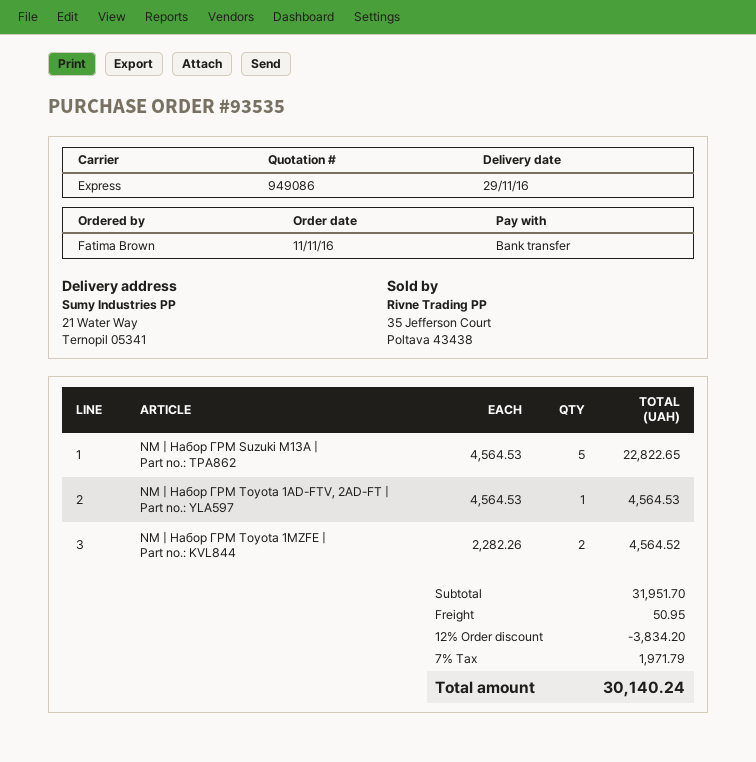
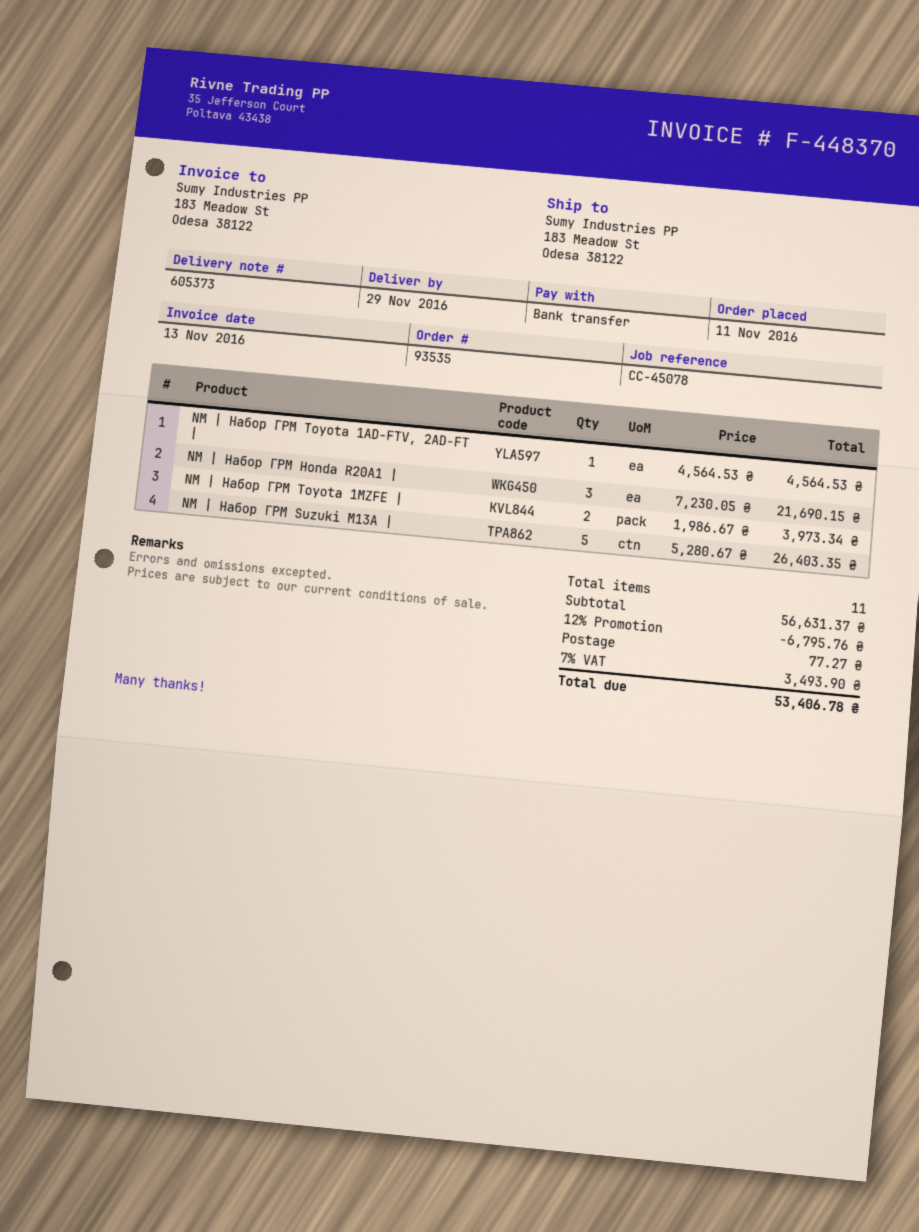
ship to: 21 Water Way, Ternopil 05341 -> 183 Meadow St, Odesa 38122
NM | Набор ГРМ Suzuki M13A |: 5 x 4564.53 = 22822.65 -> 5 x 5280.67 = 26403.35
NM | Набор ГРМ Toyota 1MZFE |: 2 x 2282.26 = 4564.52 -> 2 x 1986.67 = 3973.34
NM | Набор ГРМ Honda R20A1 |: none -> 3 x 7230.05 = 21690.15
subtotal: 31951.70 -> 56631.37
discount: 12% = 3834.20 -> 12% = 6795.76
shipping: 50.95 -> 77.27
tax: 7% = 1971.79 -> 7% = 3493.90
total: 30140.24 -> 53406.78

